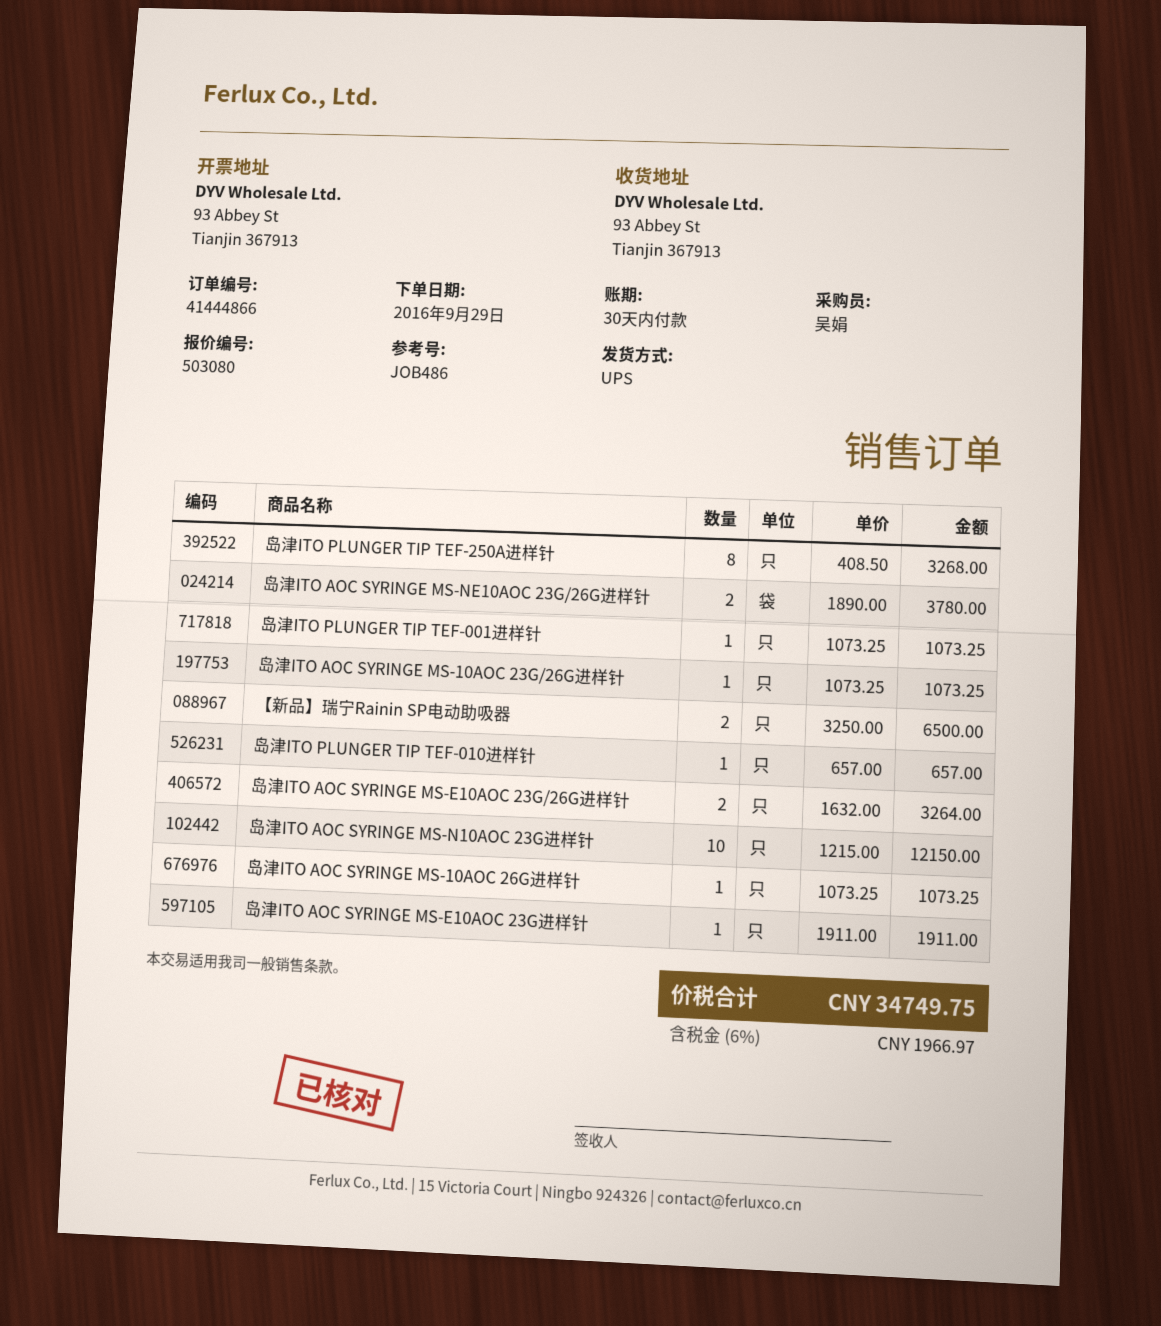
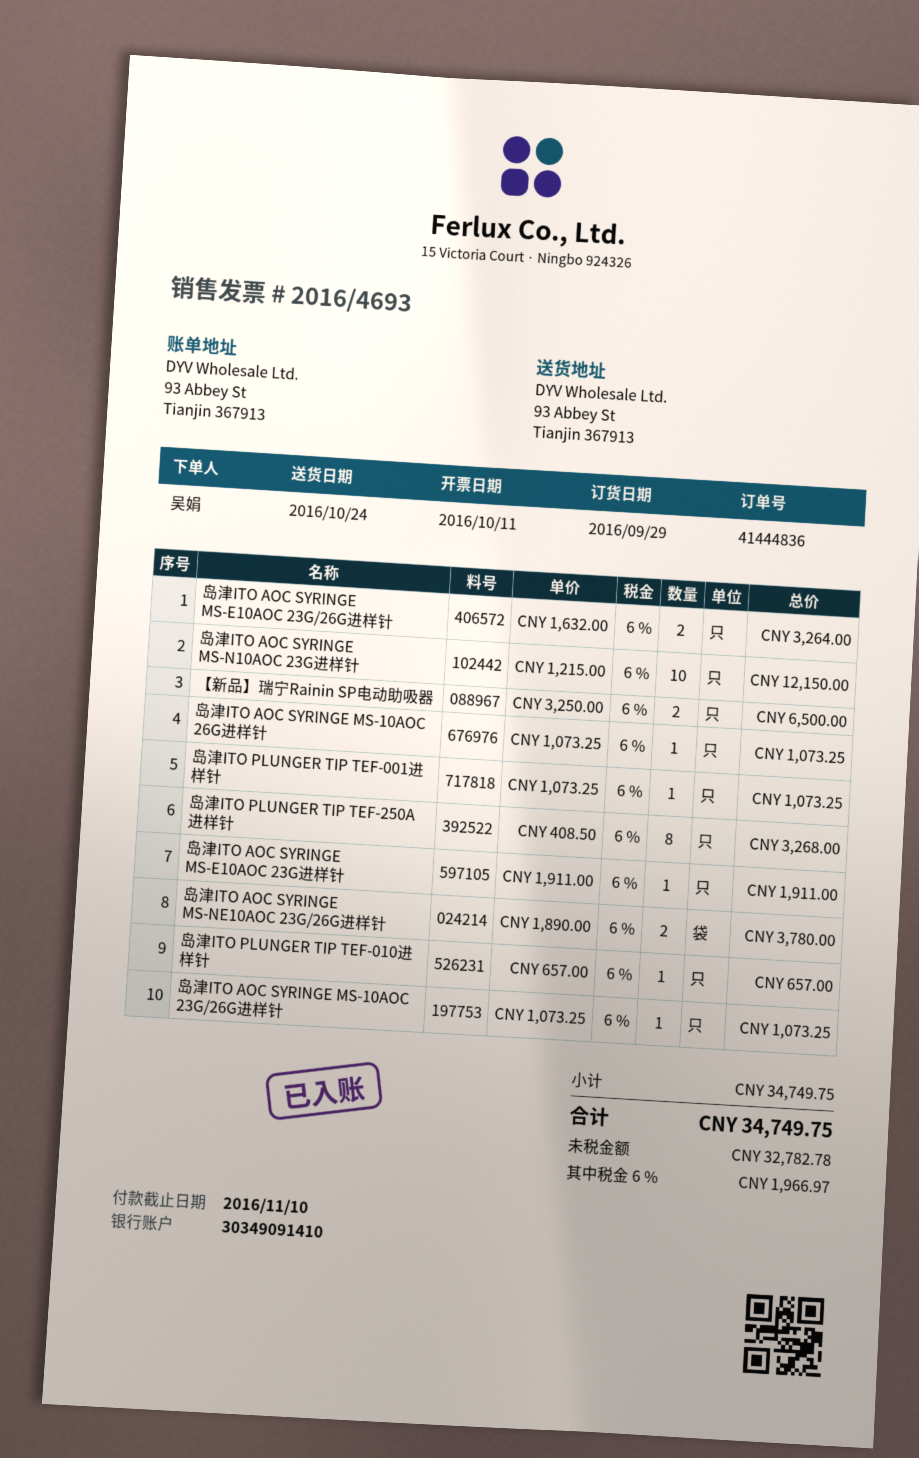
order number: 41444866 -> 41444836

